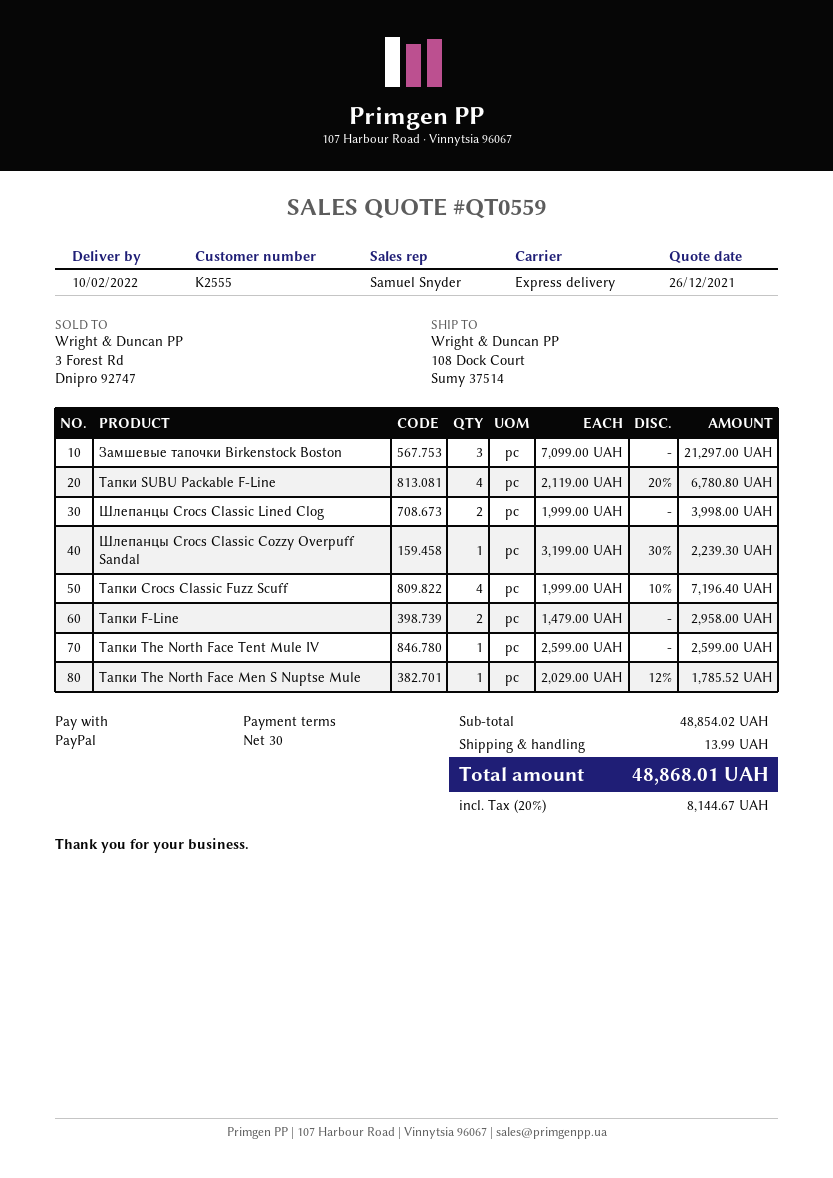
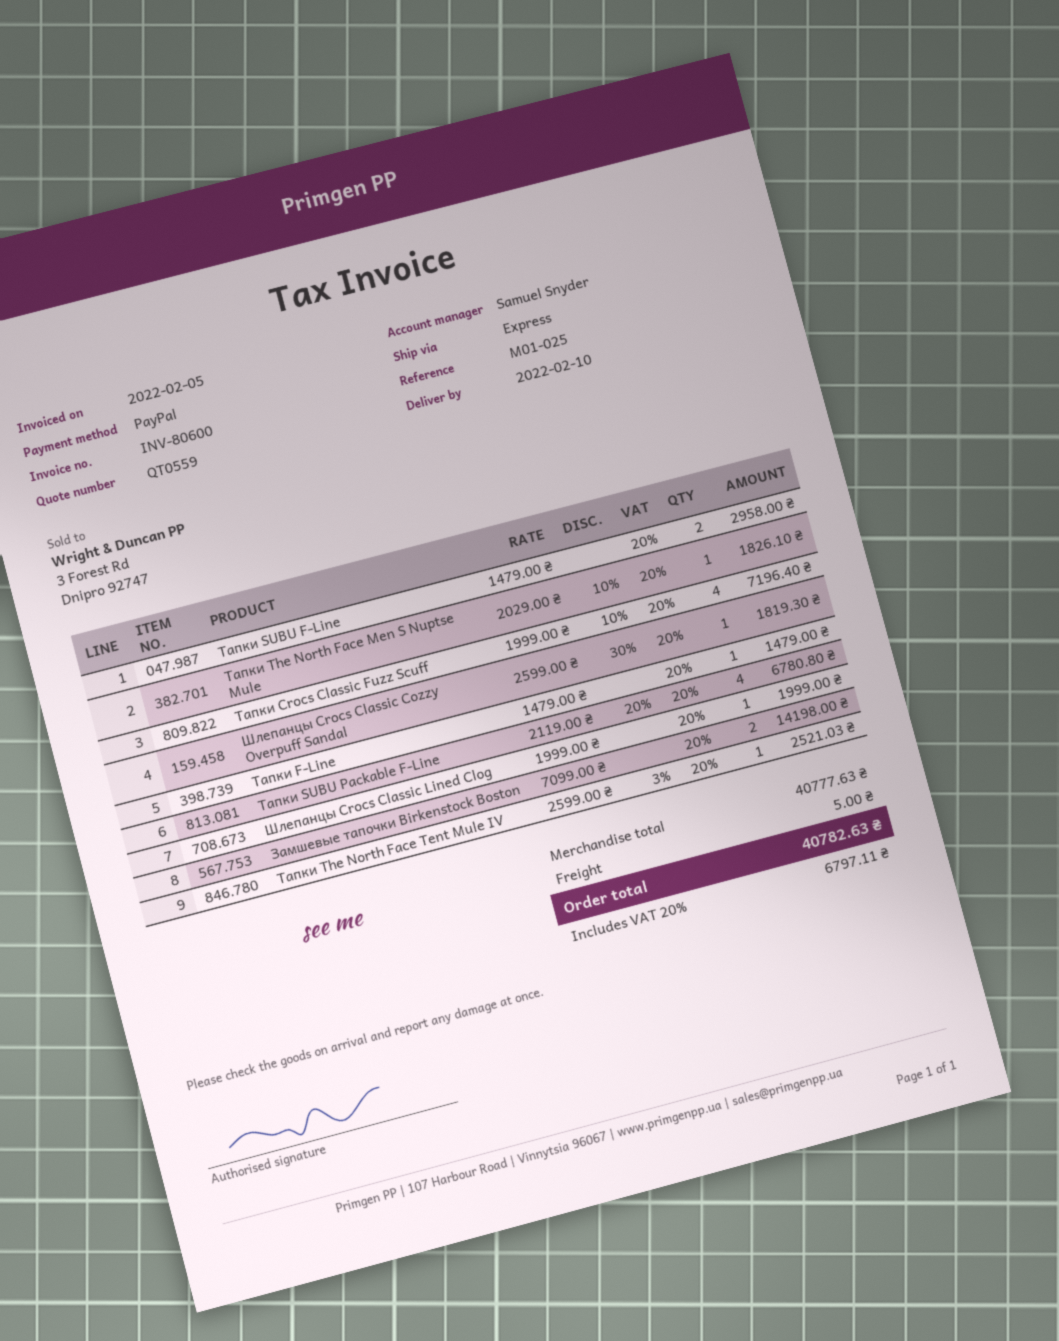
Замшевые тапочки Birkenstock Boston: 3 x 7099.00 = 21297.00 -> 2 x 7099.00 = 14198.00
Шлепанцы Crocs Classic Lined Clog: 2 x 1999.00 = 3998.00 -> 1 x 1999.00 = 1999.00
Шлепанцы Crocs Classic Cozzy Overpuff Sandal: 1 x 3199.00 - 30% = 2239.30 -> 1 x 2599.00 - 30% = 1819.30
Тапки F-Line: 2 x 1479.00 = 2958.00 -> 1 x 1479.00 = 1479.00
Тапки The North Face Tent Mule IV: 1 x 2599.00 = 2599.00 -> 1 x 2599.00 - 3% = 2521.03
Тапки The North Face Men S Nuptse Mule: 1 x 2029.00 - 12% = 1785.52 -> 1 x 2029.00 - 10% = 1826.10
Тапки SUBU F-Line: none -> 2 x 1479.00 = 2958.00
subtotal: 48854.02 -> 40777.63
shipping: 13.99 -> 5.00
tax: 20% = 8144.67 -> 20% = 6797.11
total: 48868.01 -> 40782.63

